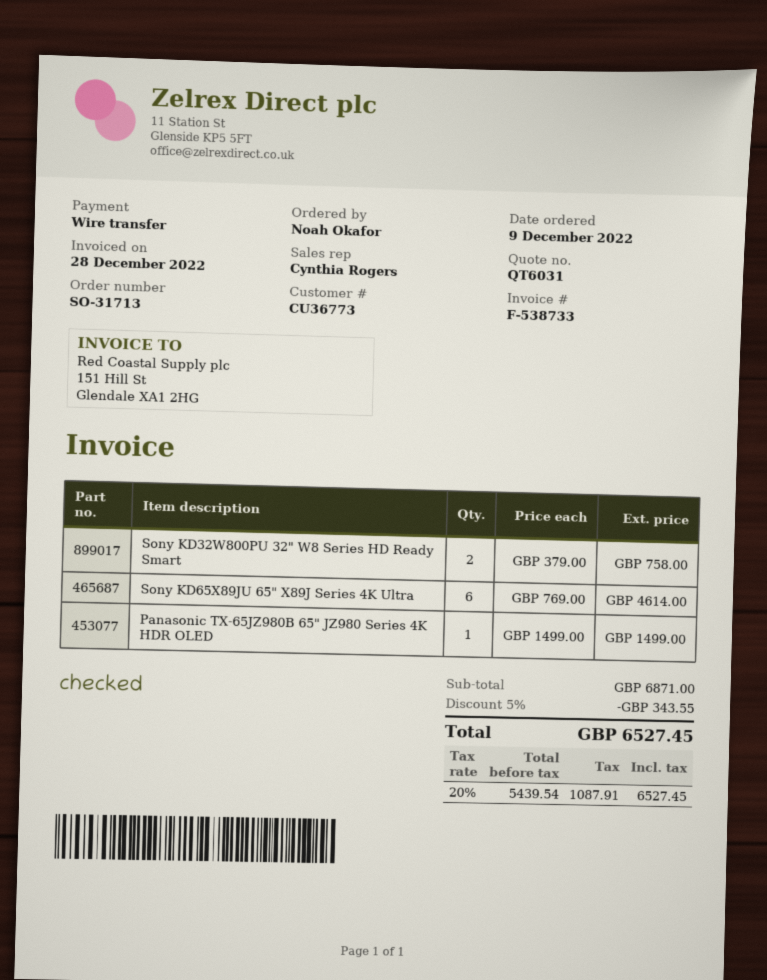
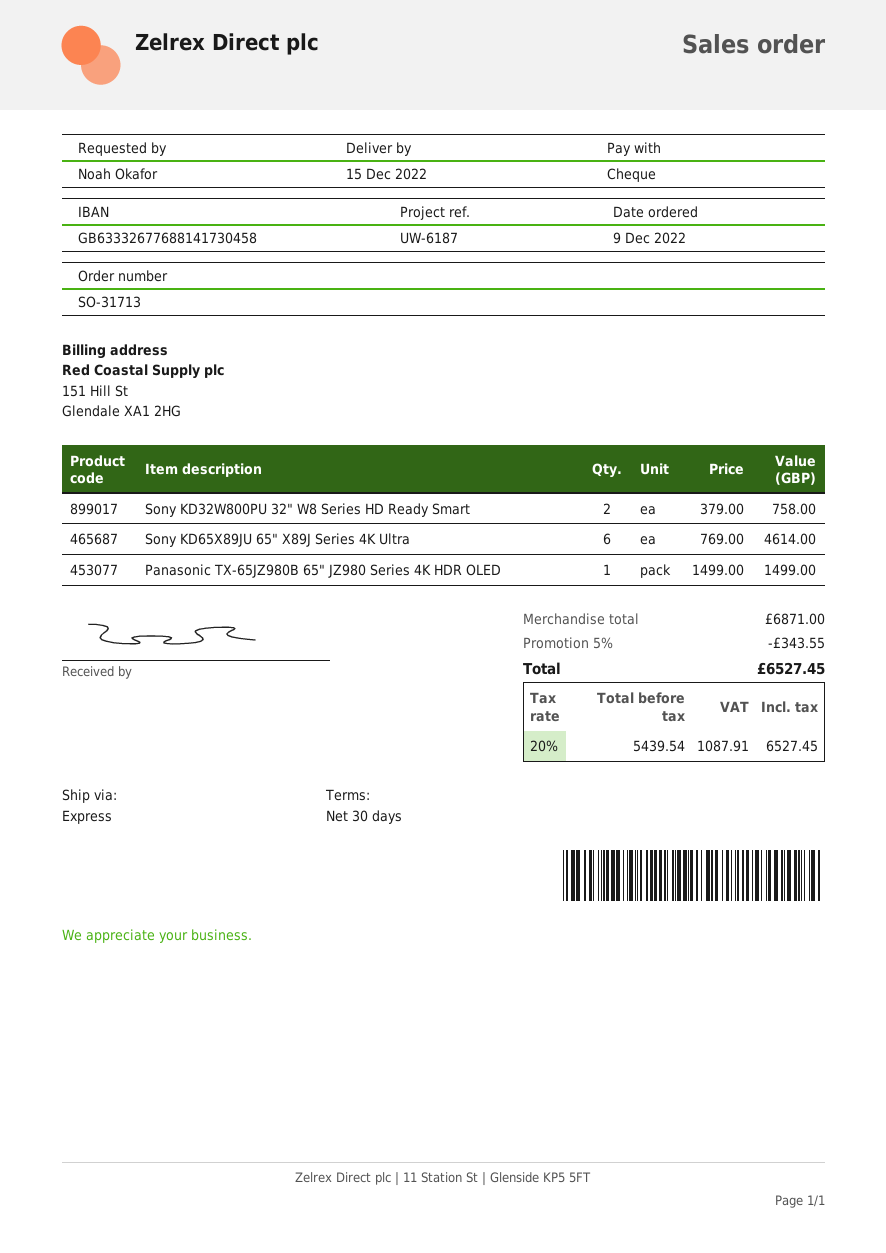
payment method: bank transfer -> cheque

